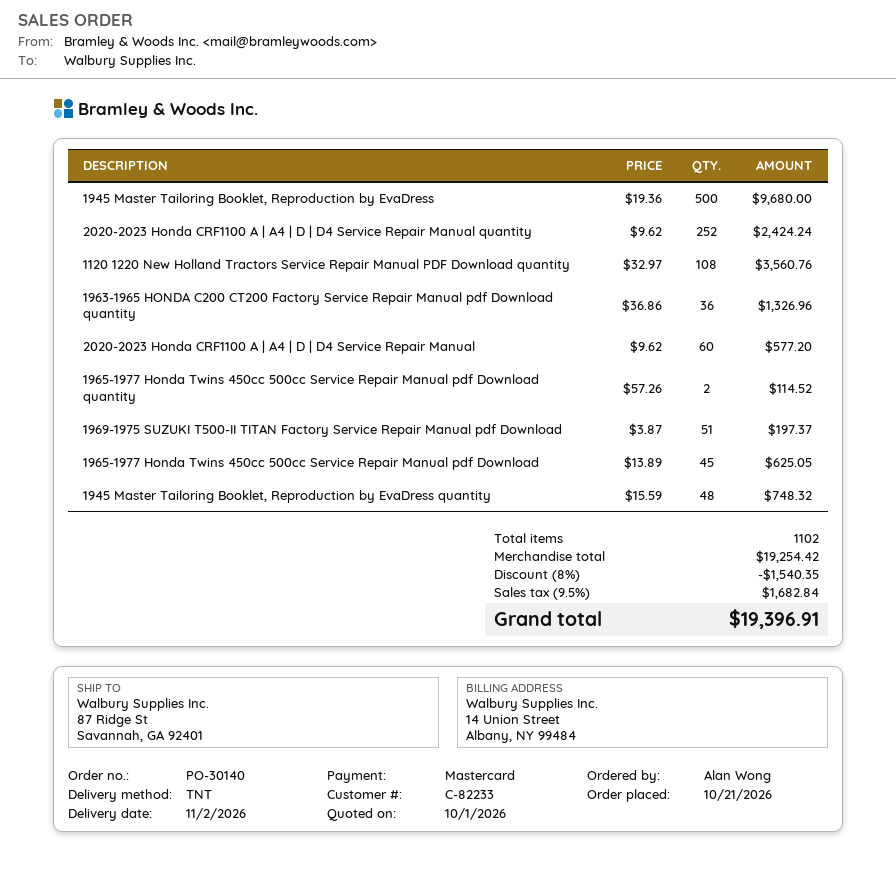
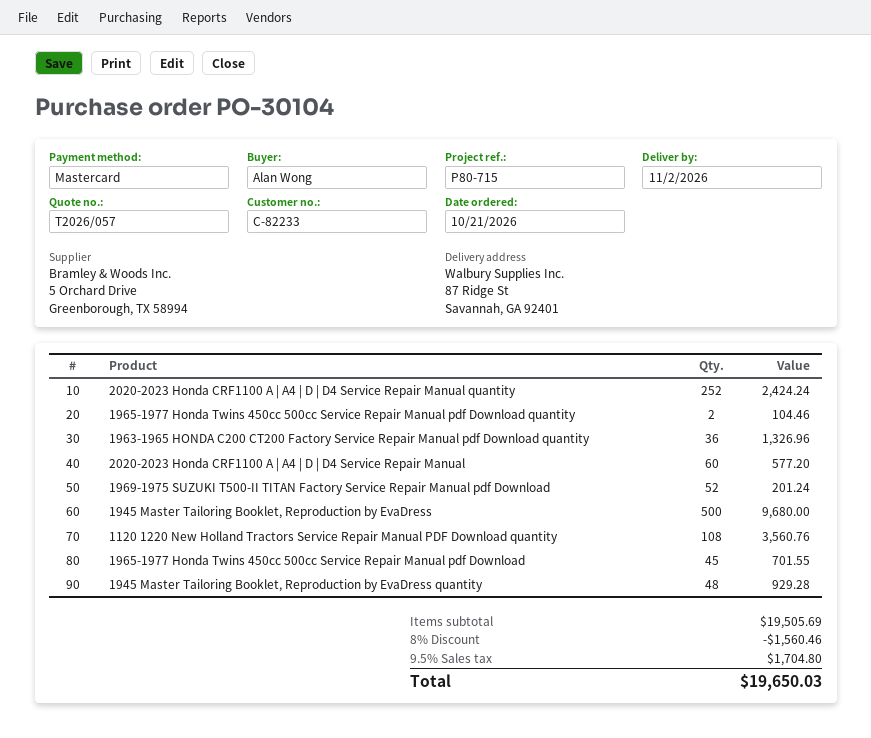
order number: PO-30140 -> PO-30104
1965-1977 Honda Twins 450cc 500cc Service Repair Manual pdf Download quantity: 2 for 114.52 -> 2 for 104.46
1969-1975 SUZUKI T500-II TITAN Factory Service Repair Manual pdf Download: 51 for 197.37 -> 52 for 201.24
1965-1977 Honda Twins 450cc 500cc Service Repair Manual pdf Download: 45 for 625.05 -> 45 for 701.55
1945 Master Tailoring Booklet, Reproduction by EvaDress quantity: 48 for 748.32 -> 48 for 929.28
subtotal: 19254.42 -> 19505.69
discount: 8% = 1540.35 -> 8% = 1560.46
tax: 9.5% = 1682.84 -> 9.5% = 1704.80
total: 19396.91 -> 19650.03

